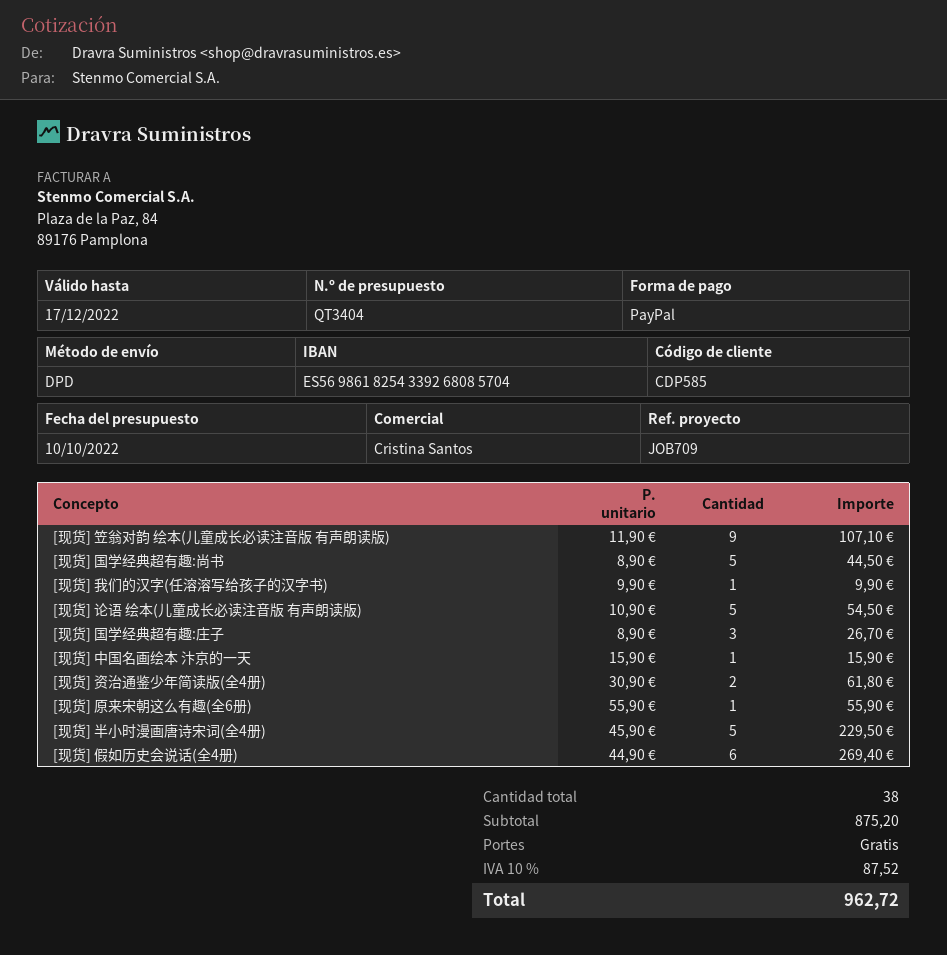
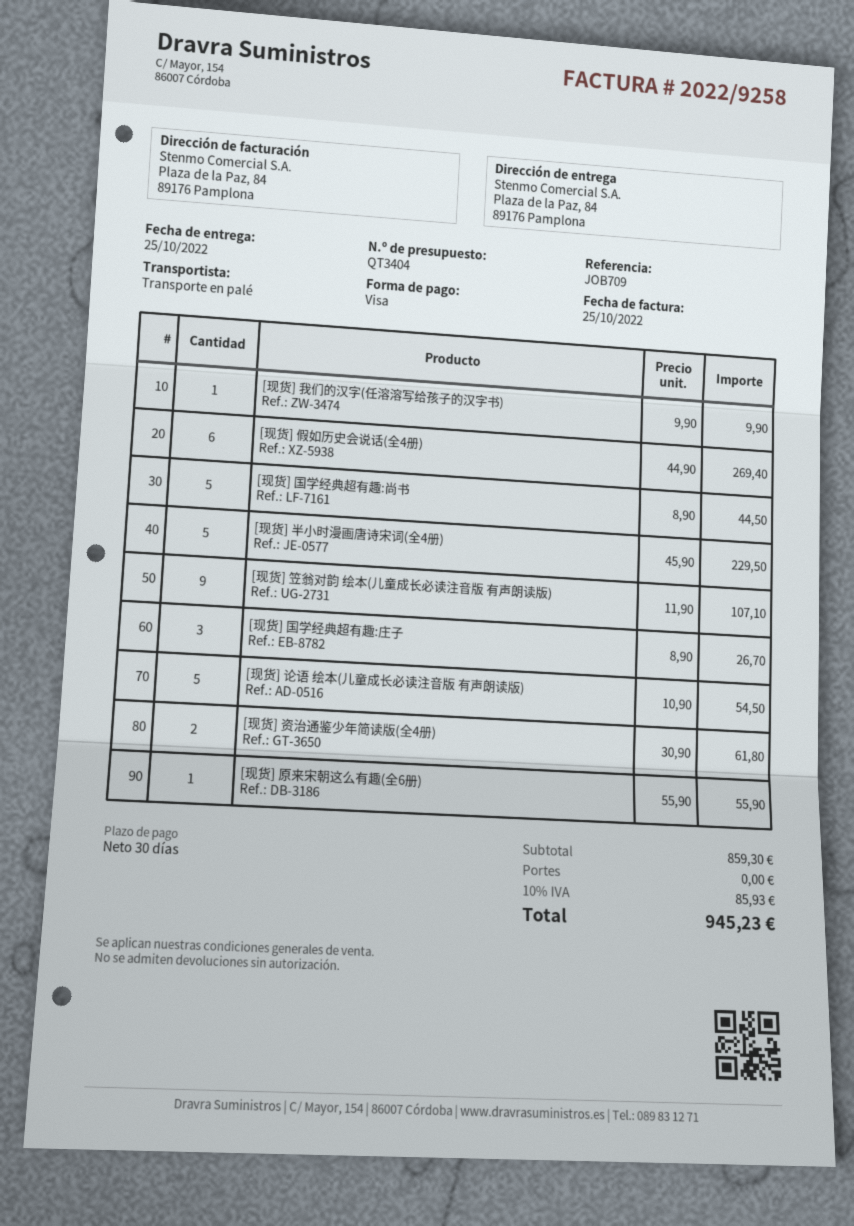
payment method: PayPal -> Visa
shipping method: DPD -> pallet freight
[现货] 中国名画绘本 汴京的一天: 1 x 15.90 = 15.90 -> none
subtotal: 875.20 -> 859.30
tax: 10% = 87.52 -> 10% = 85.93
total: 962.72 -> 945.23

